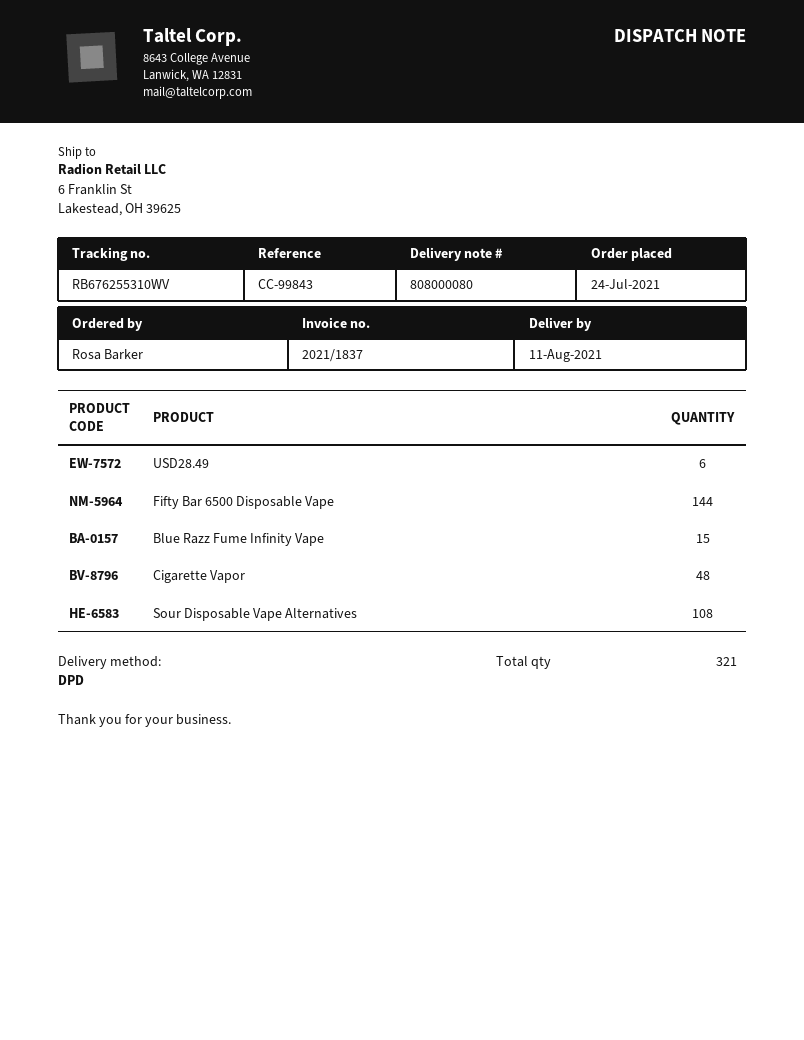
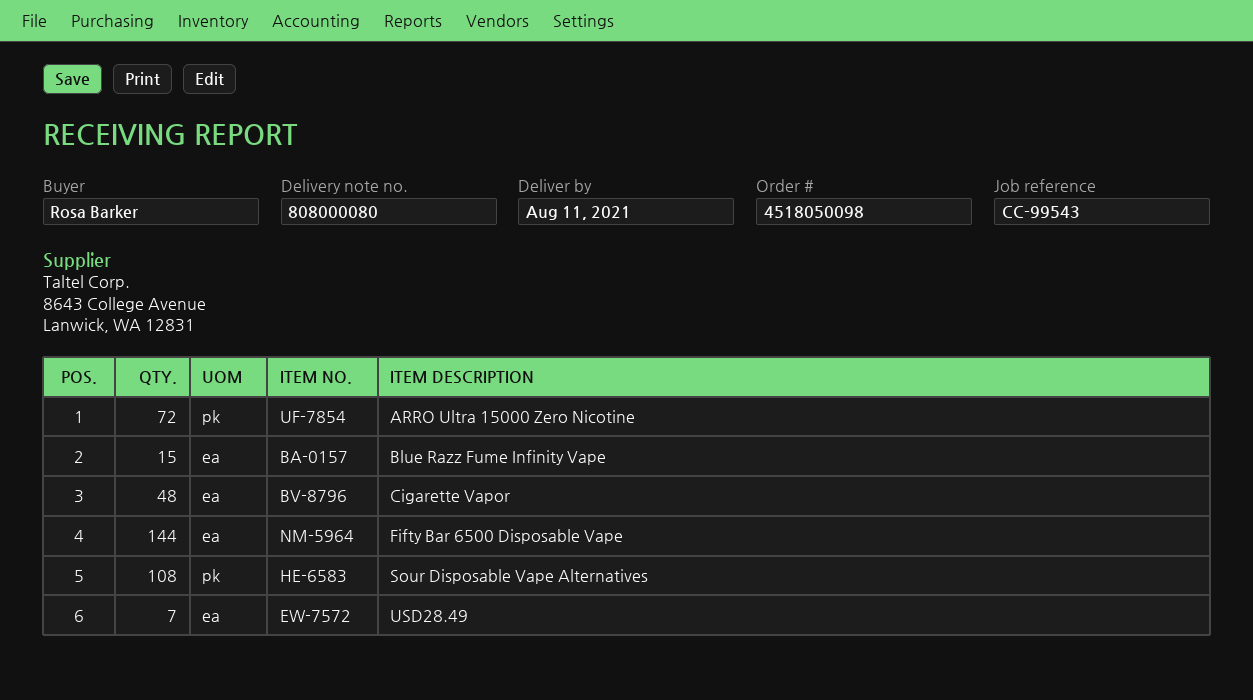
reference: CC-99843 -> CC-99543
USD28.49: 6 -> 7
ARRO Ultra 15000 Zero Nicotine: none -> 72

